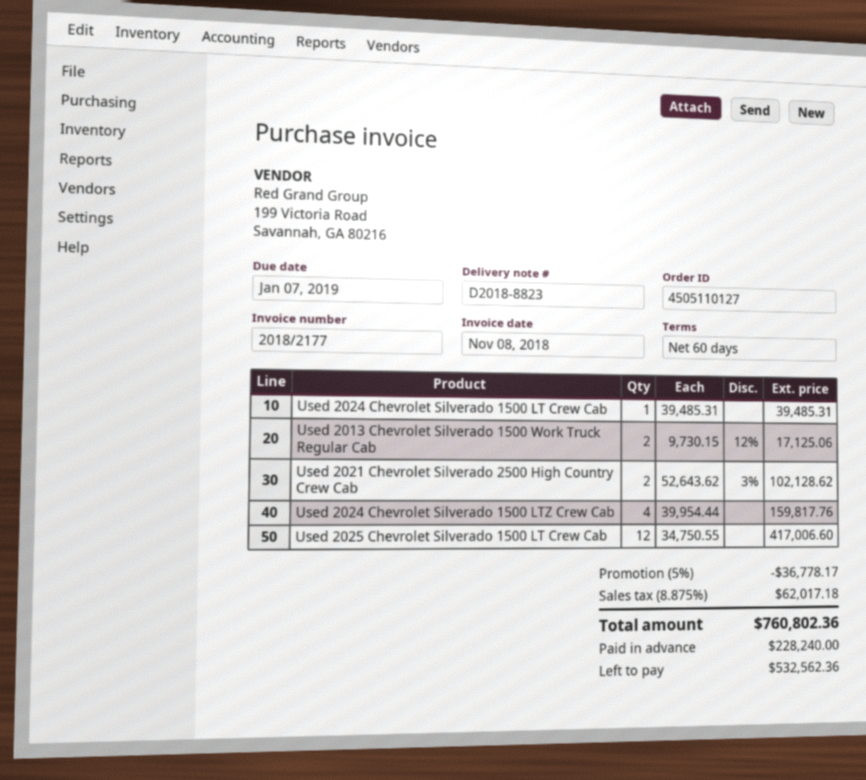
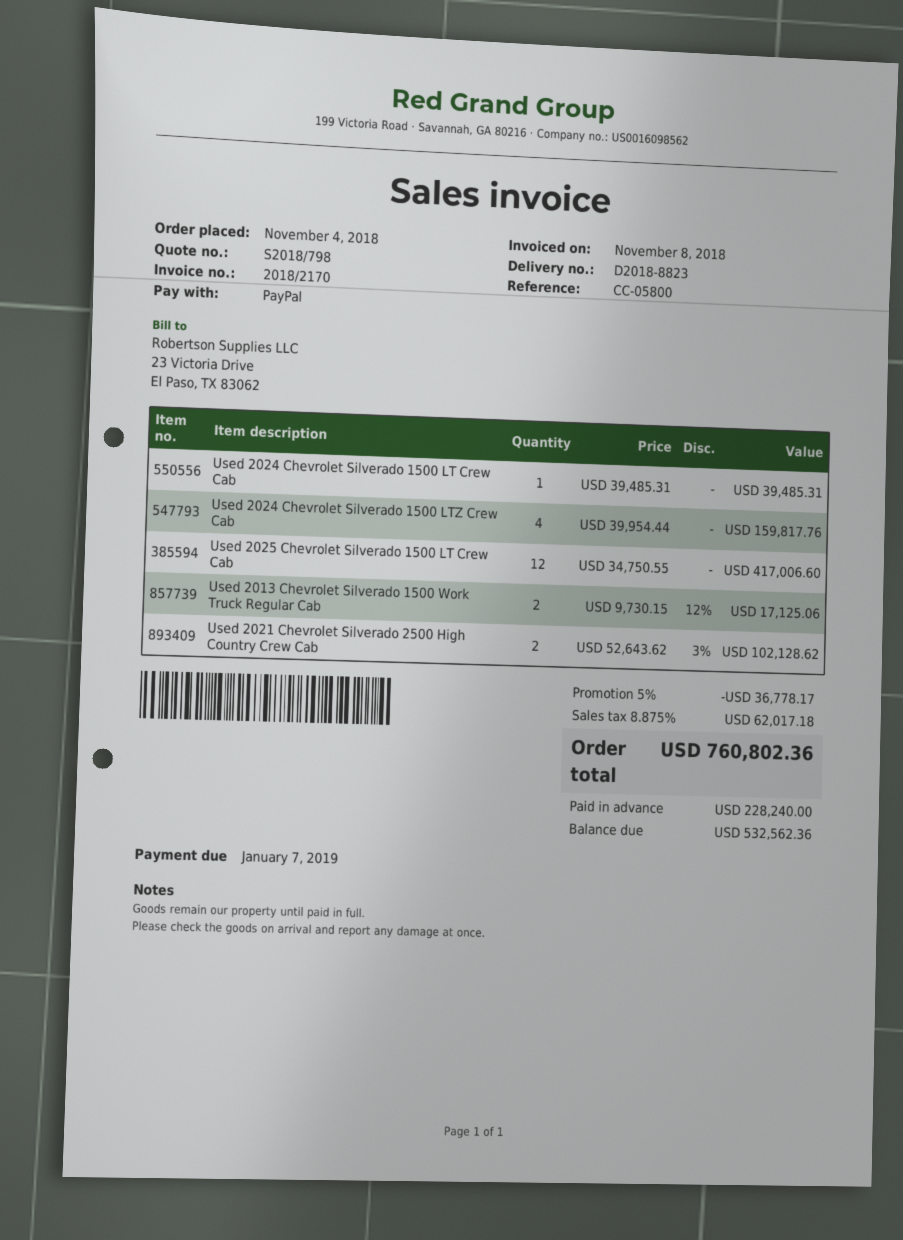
invoice number: 2018/2177 -> 2018/2170

